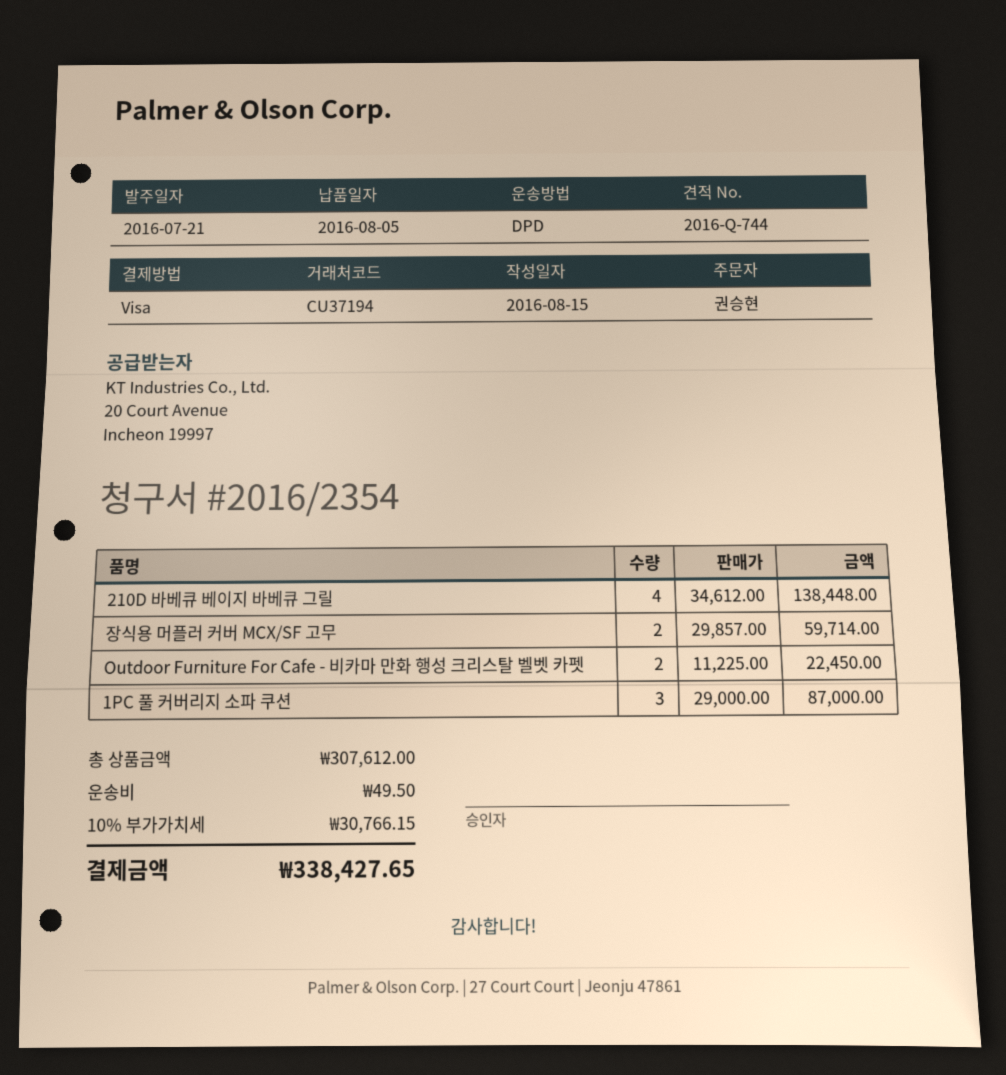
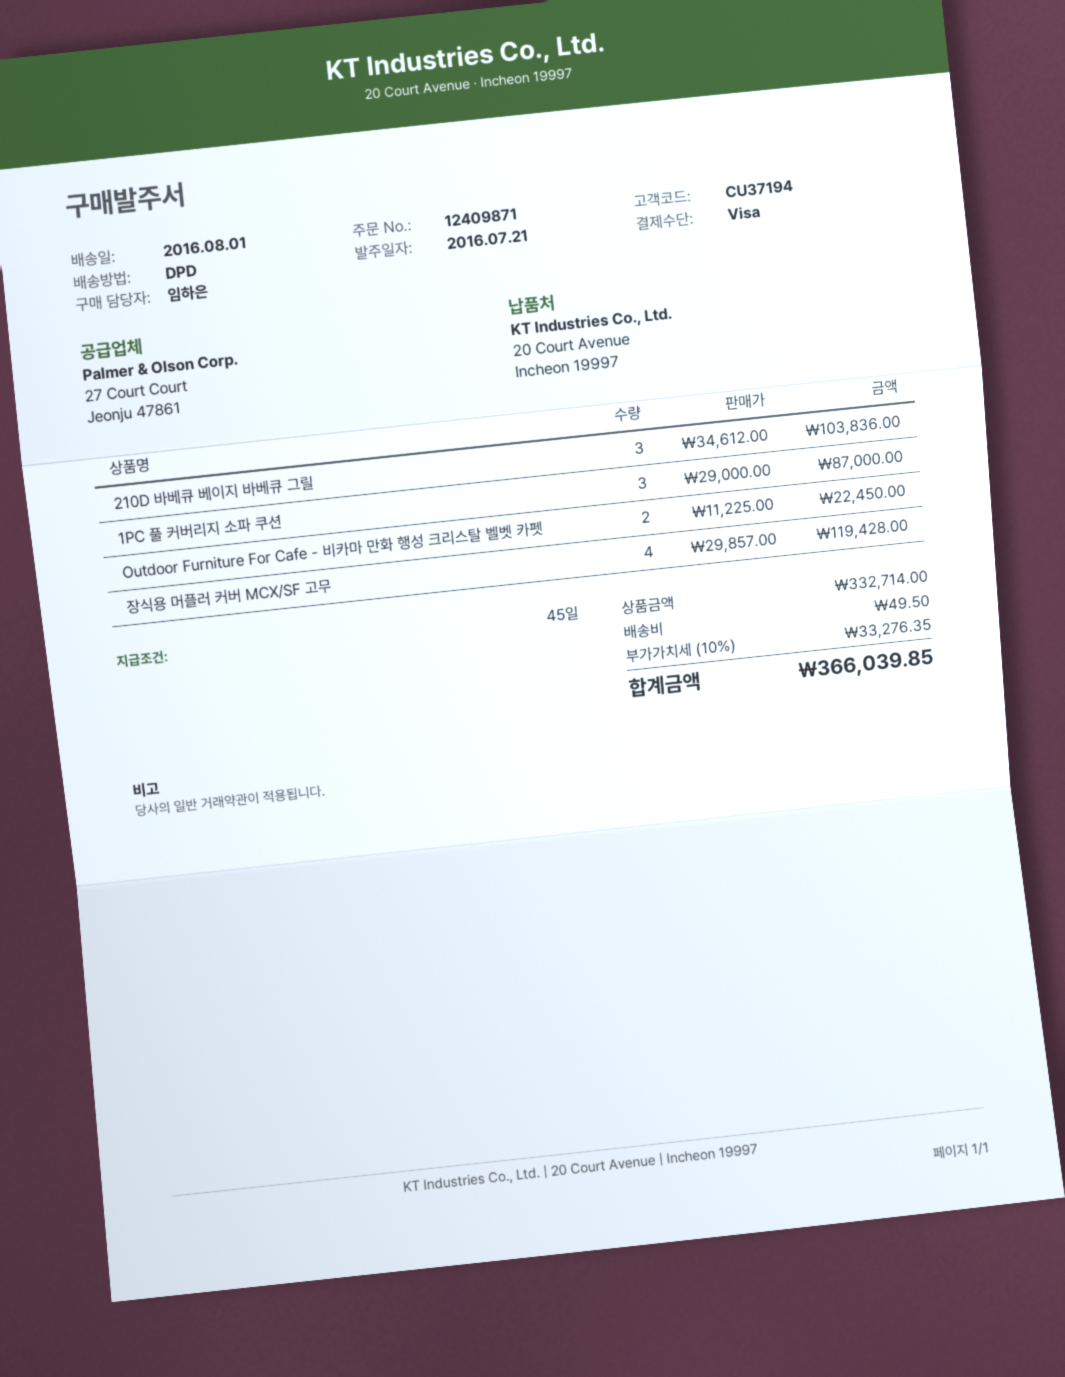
delivery date: 2016-08-05 -> 2016-08-01
ordered by: 권승현 -> 임하은
210D 바베큐 베이지 바베큐 그릴: 4 x 34612.00 = 138448.00 -> 3 x 34612.00 = 103836.00
장식용 머플러 커버 MCX/SF 고무: 2 x 29857.00 = 59714.00 -> 4 x 29857.00 = 119428.00
subtotal: 307612.00 -> 332714.00
tax: 10% = 30766.15 -> 10% = 33276.35
total: 338427.65 -> 366039.85

